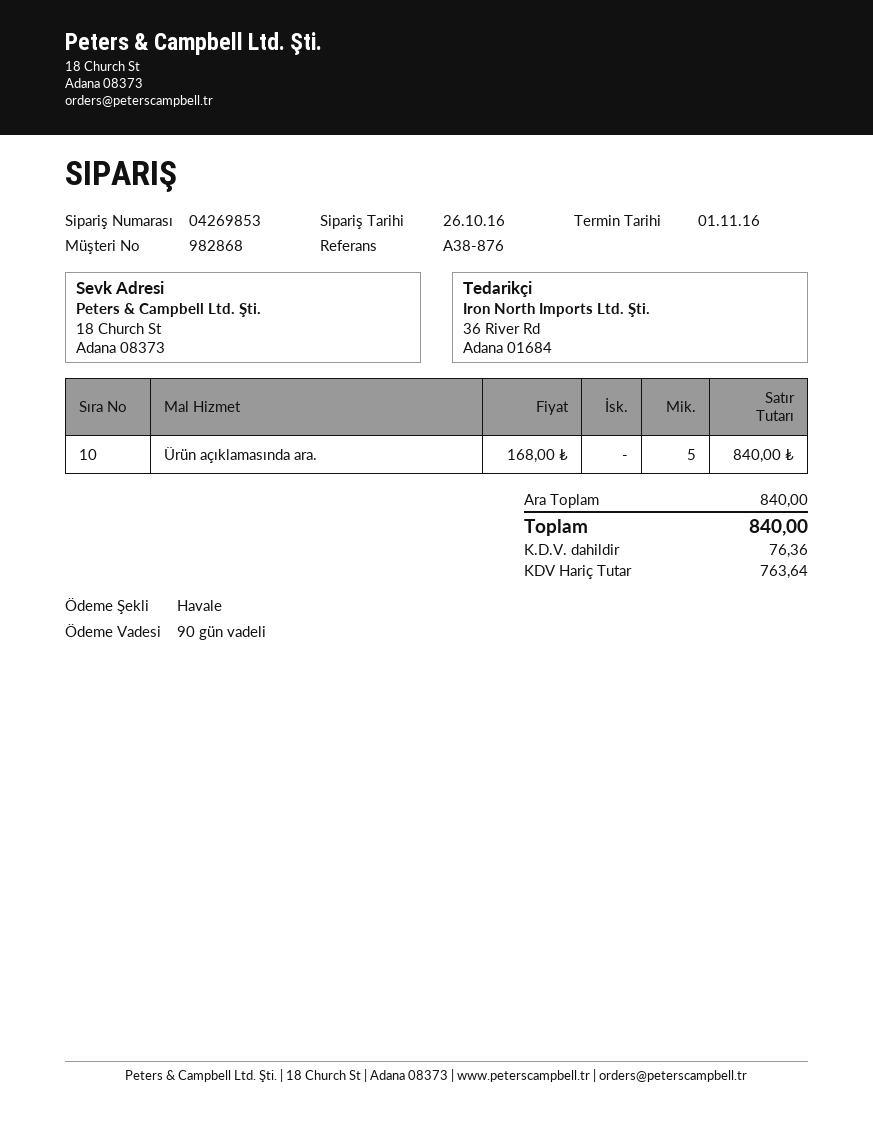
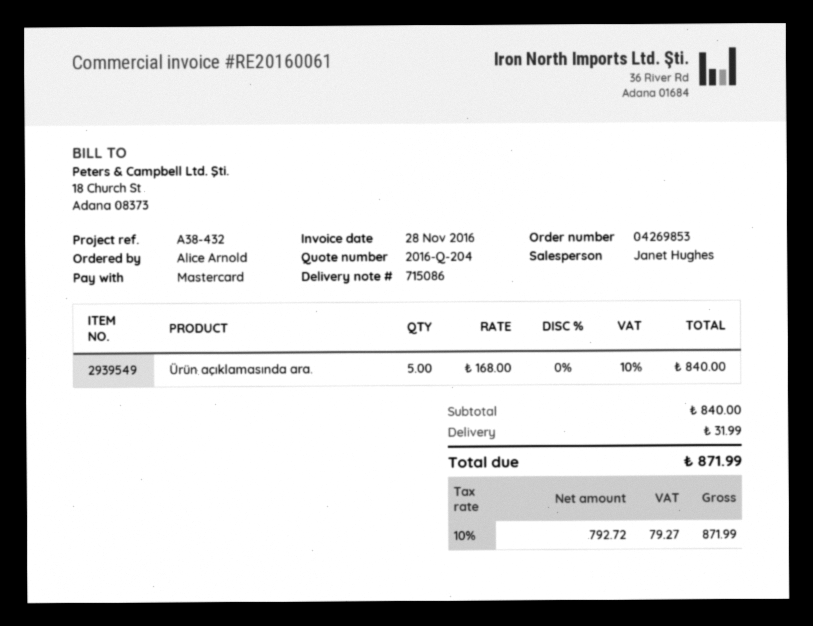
reference: A38-876 -> A38-432
payment method: bank transfer -> Mastercard
shipping: none -> 31.99
net: 763.64 -> 792.72
tax: 76.36 -> 79.27
total: 840.00 -> 871.99

